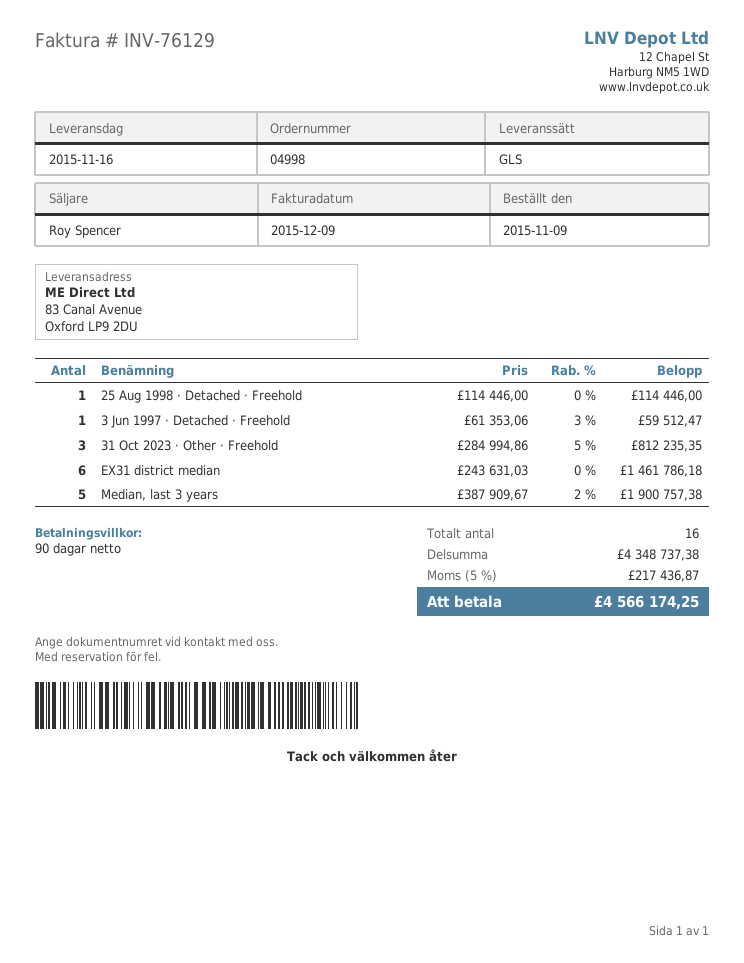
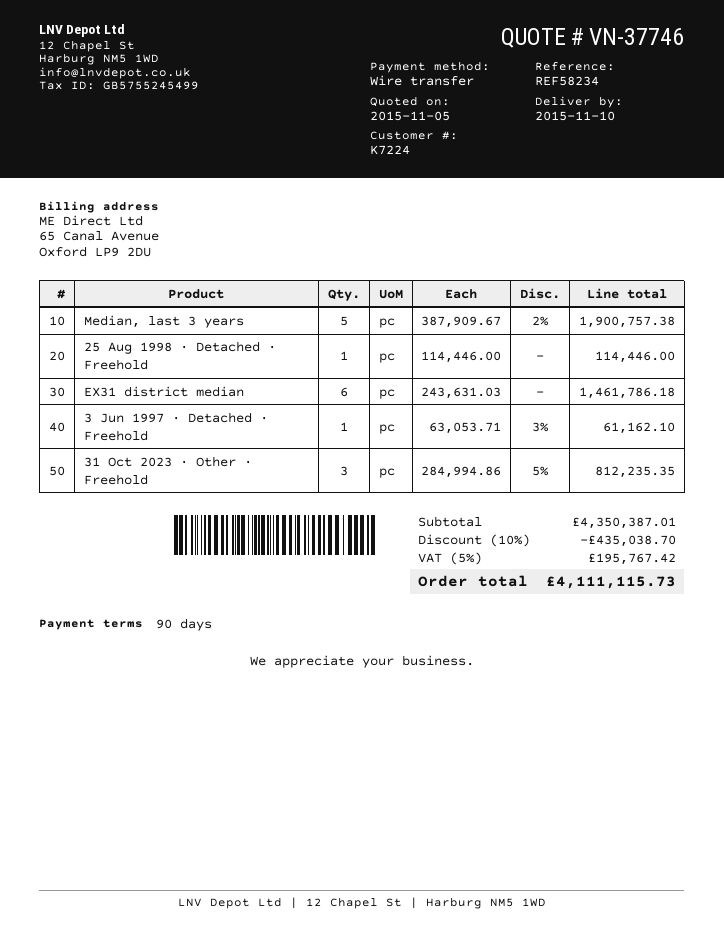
delivery date: 2015-11-16 -> 2015-11-10
3 Jun 1997 · Detached · Freehold: 1 x 61353.06 - 3% = 59512.47 -> 1 x 63053.71 - 3% = 61162.10
subtotal: 4348737.38 -> 4350387.01
discount: none -> 10% = 435038.70
tax: 5% = 217436.87 -> 5% = 195767.42
total: 4566174.25 -> 4111115.73

